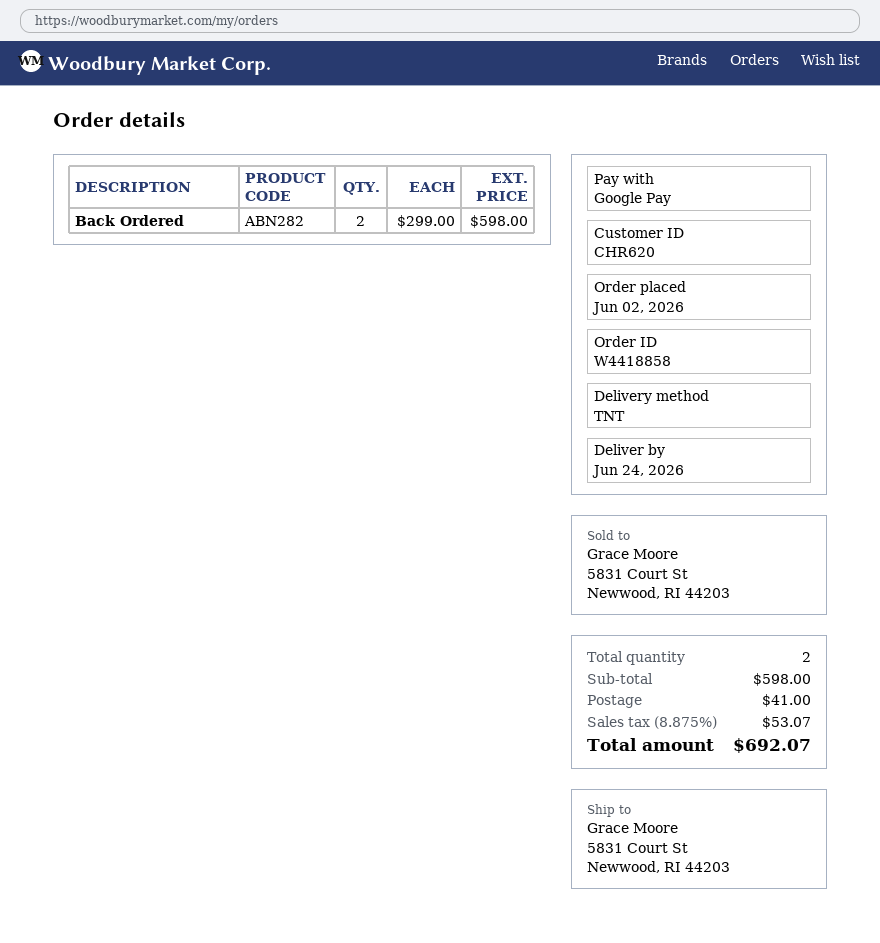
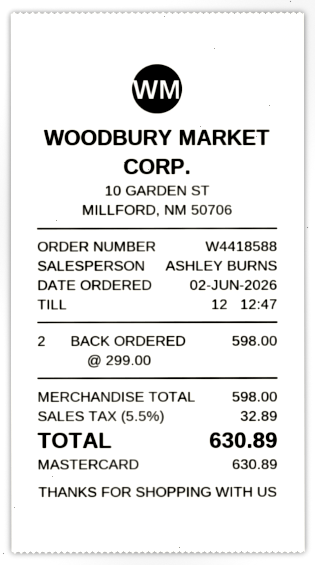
order number: W4418858 -> W4418588
payment method: Google Pay -> Mastercard
shipping: 41.00 -> none
tax: 8.875% = 53.07 -> 5.5% = 32.89
total: 692.07 -> 630.89

